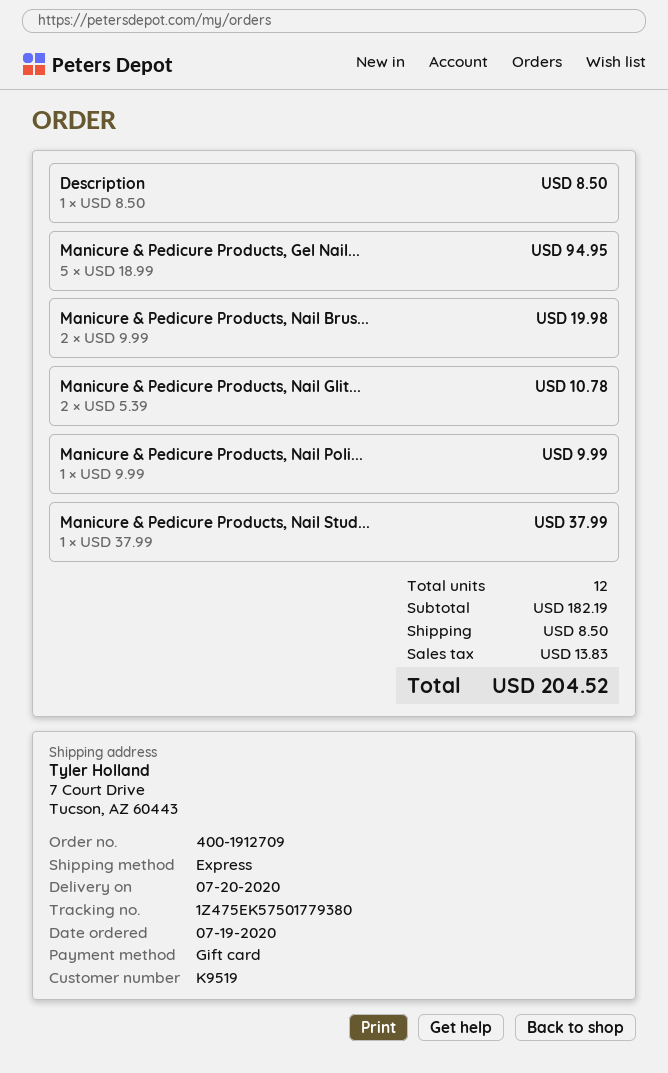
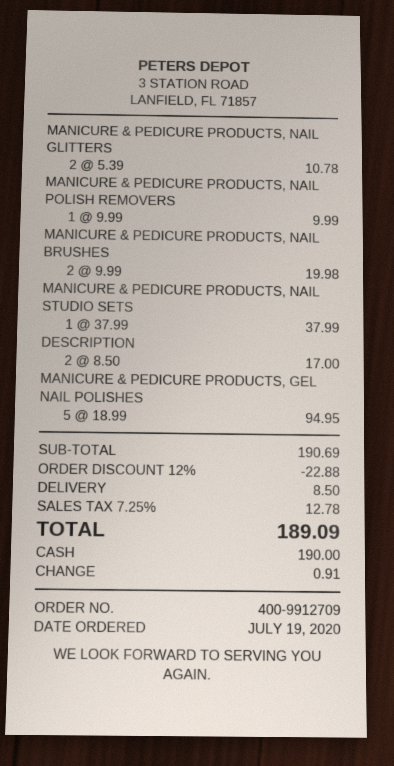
order number: 400-1912709 -> 400-9912709
payment method: gift card -> cash
Description: 1 x 8.50 = 8.50 -> 2 x 8.50 = 17.00
subtotal: 182.19 -> 190.69
discount: none -> 12% = 22.88
tax: 13.83 -> 12.78
total: 204.52 -> 189.09

